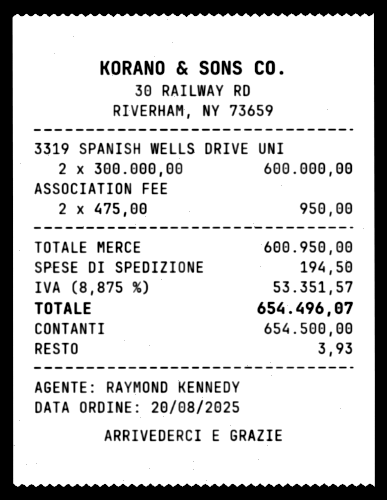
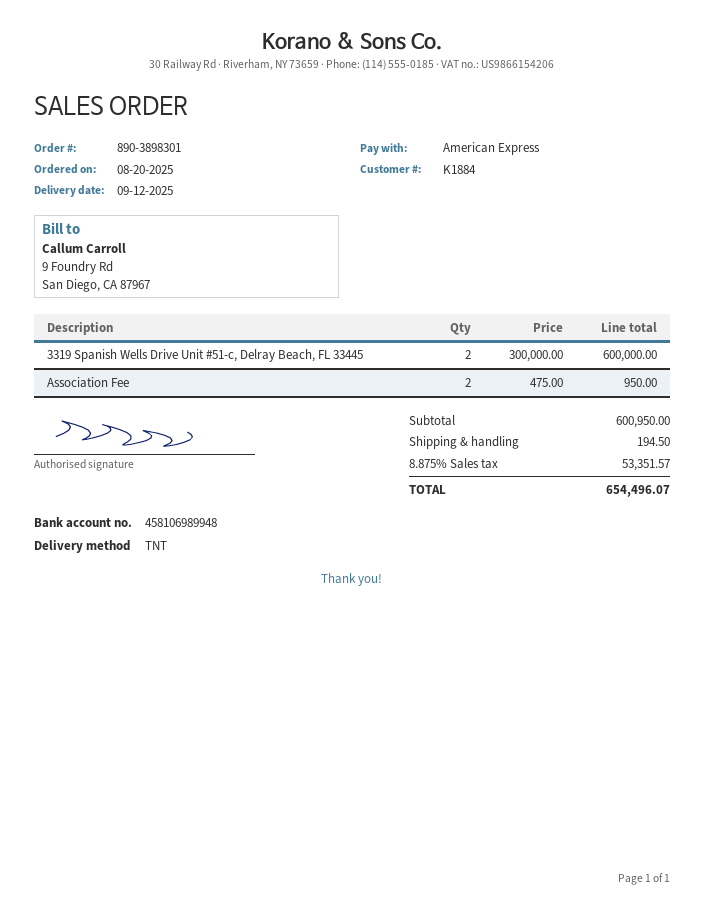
payment method: cash -> American Express

